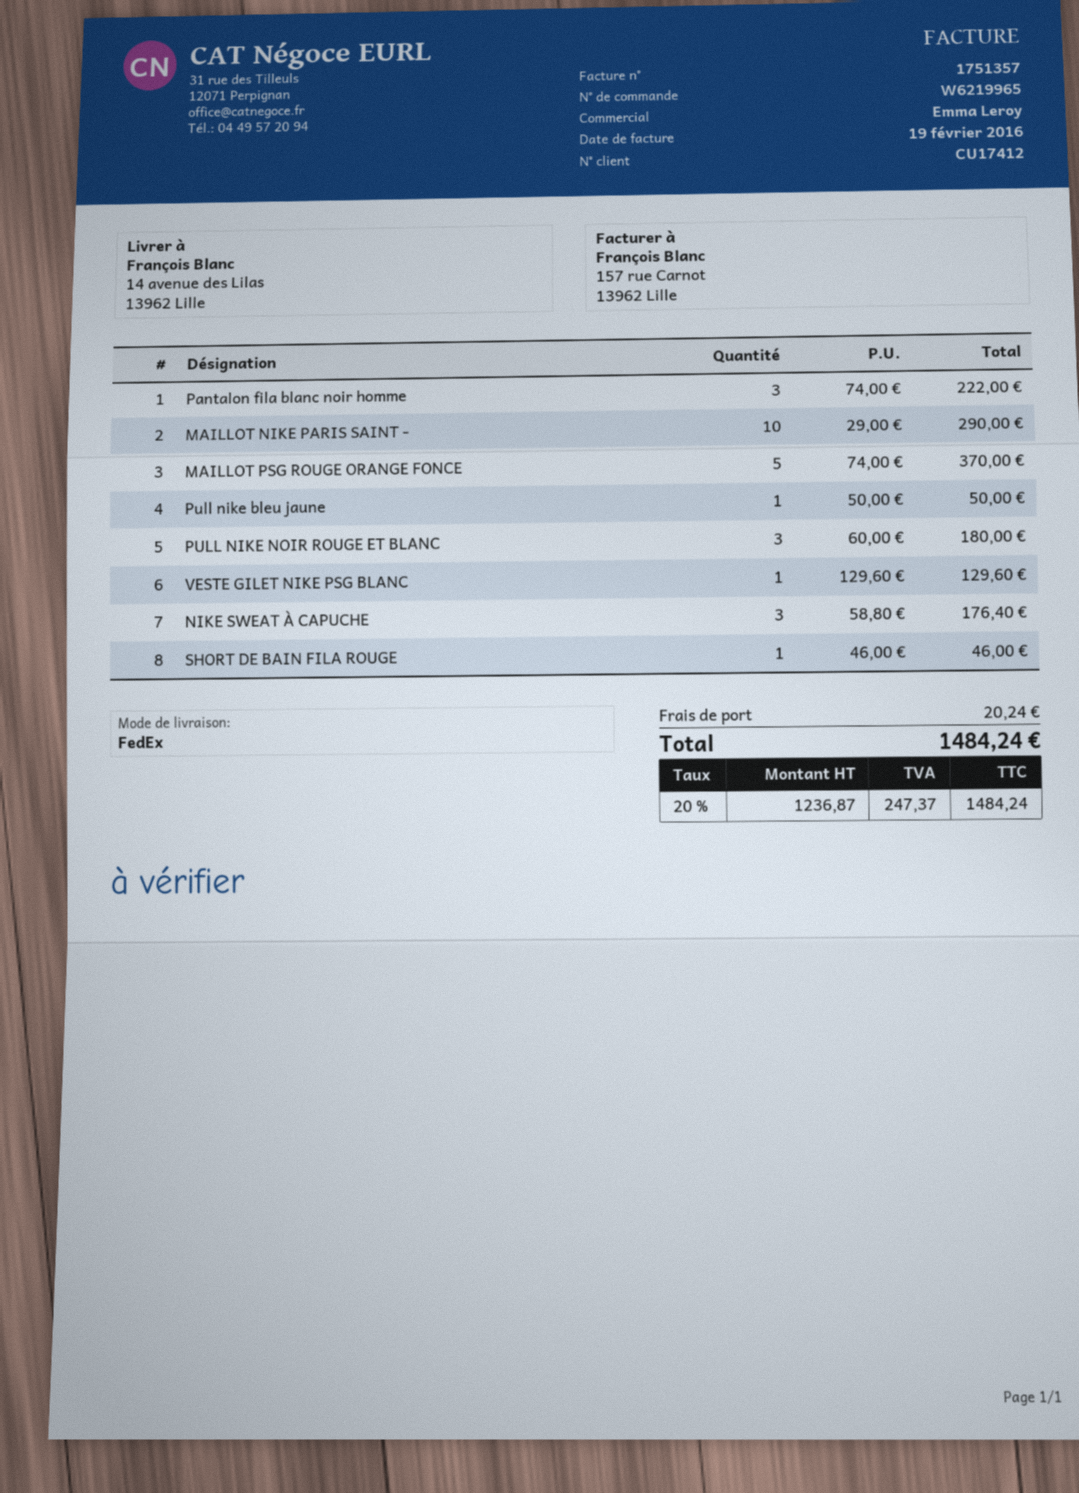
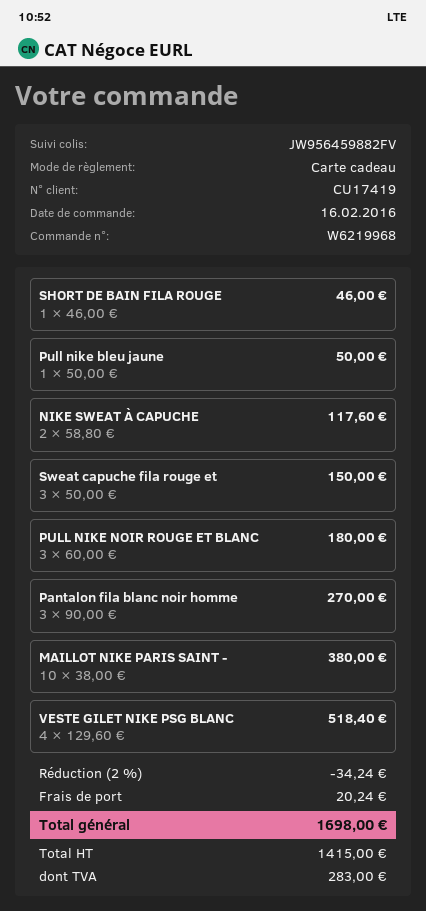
order number: W6219965 -> W6219968
customer number: CU17412 -> CU17419
Pantalon fila blanc noir homme: 3 x 74.00 = 222.00 -> 3 x 90.00 = 270.00
MAILLOT NIKE PARIS SAINT -: 10 x 29.00 = 290.00 -> 10 x 38.00 = 380.00
MAILLOT PSG ROUGE ORANGE FONCE: 5 x 74.00 = 370.00 -> none
VESTE GILET NIKE PSG BLANC: 1 x 129.60 = 129.60 -> 4 x 129.60 = 518.40
NIKE SWEAT À CAPUCHE: 3 x 58.80 = 176.40 -> 2 x 58.80 = 117.60
Sweat capuche fila rouge et: none -> 3 x 50.00 = 150.00
discount: none -> 2% = 34.24
net: 1236.87 -> 1415.00
tax: 247.37 -> 283.00
total: 1484.24 -> 1698.00

